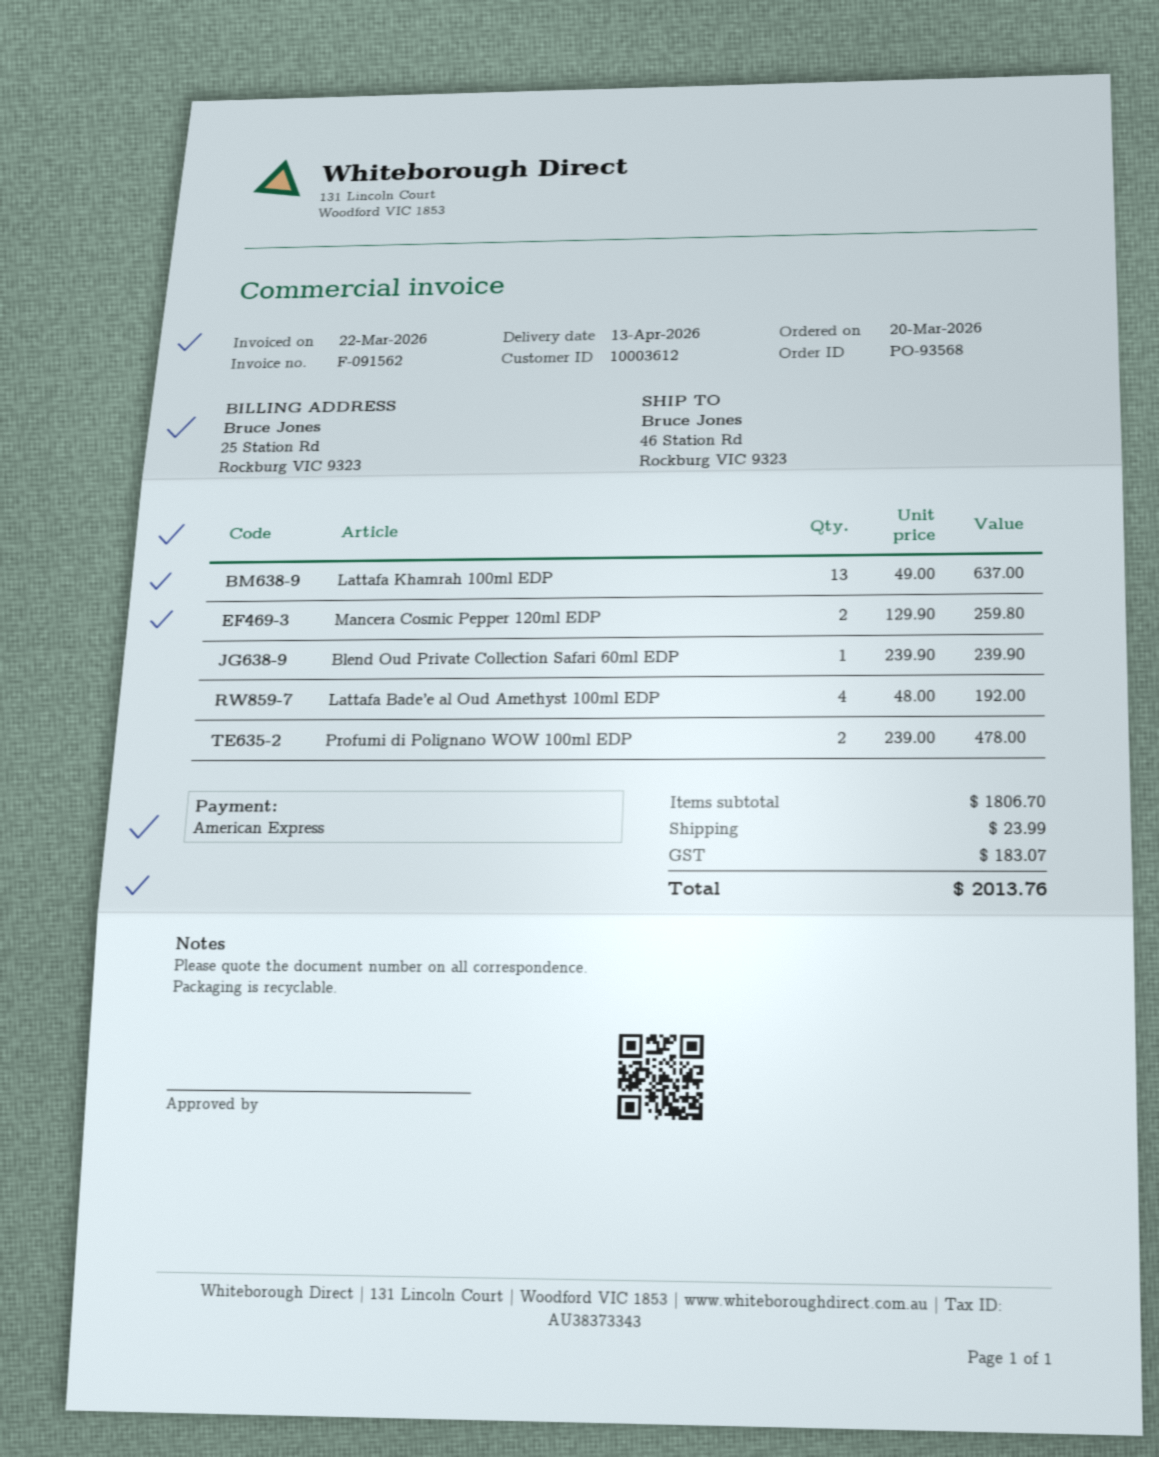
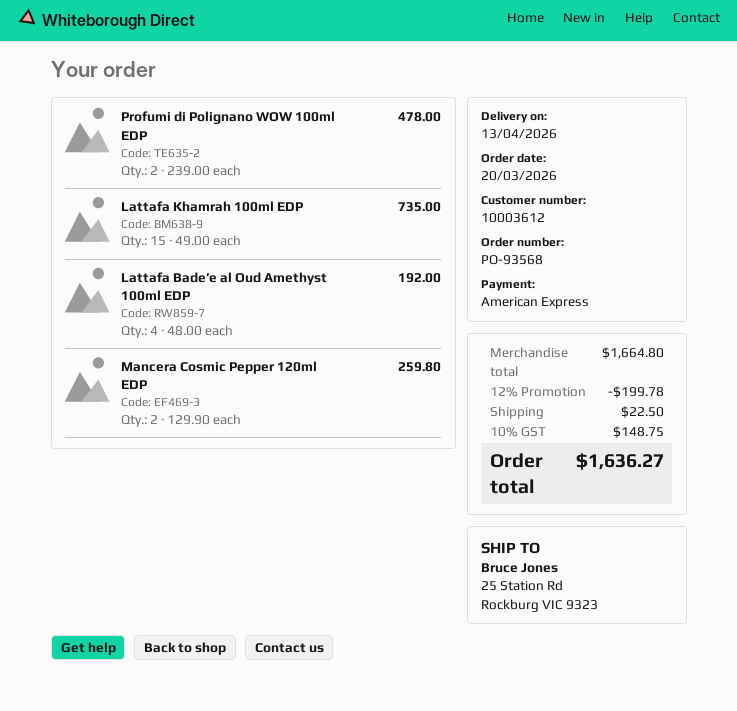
ship to: 46 Station Rd, Rockburg VIC 9323 -> 25 Station Rd, Rockburg VIC 9323
Lattafa Khamrah 100ml EDP: 13 x 49.00 = 637.00 -> 15 x 49.00 = 735.00
Blend Oud Private Collection Safari 60ml EDP: 1 x 239.90 = 239.90 -> none
subtotal: 1806.70 -> 1664.80
discount: none -> 12% = 199.78
shipping: 23.99 -> 22.50
tax: 183.07 -> 148.75
total: 2013.76 -> 1636.27

